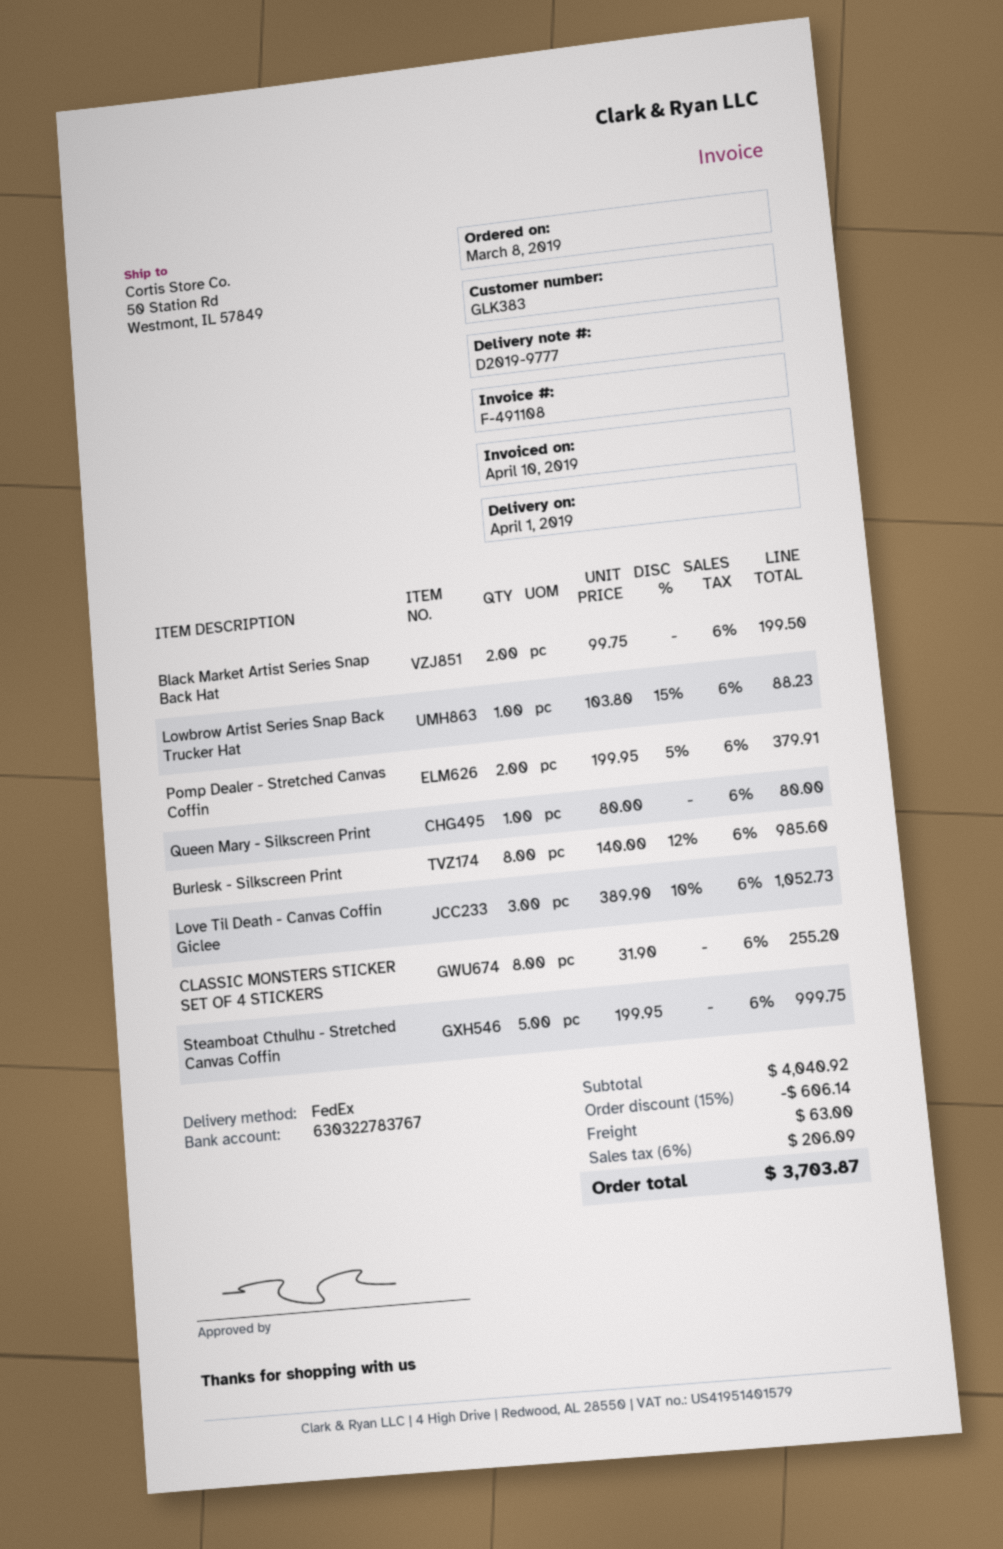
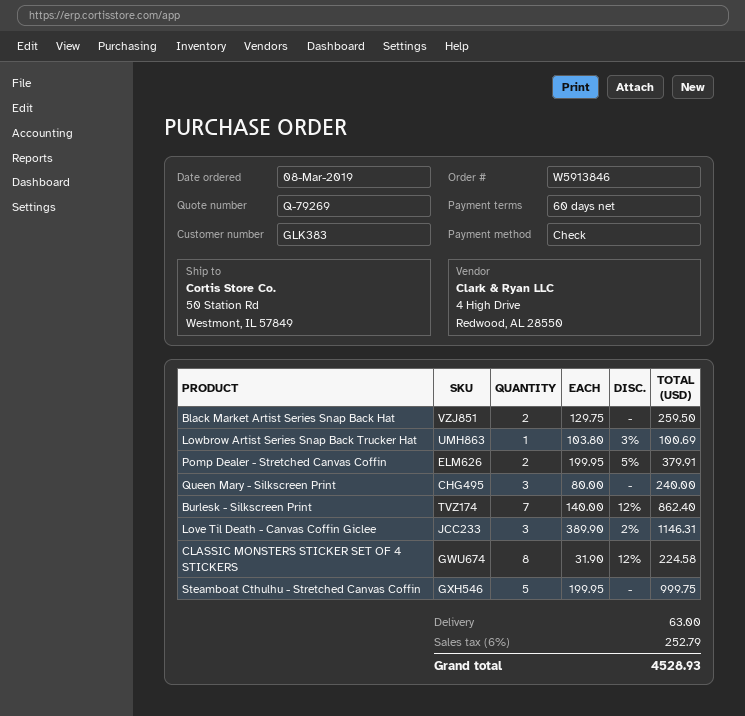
Black Market Artist Series Snap Back Hat: 2 x 99.75 = 199.50 -> 2 x 129.75 = 259.50
Lowbrow Artist Series Snap Back Trucker Hat: 1 x 103.80 - 15% = 88.23 -> 1 x 103.80 - 3% = 100.69
Queen Mary - Silkscreen Print: 1 x 80.00 = 80.00 -> 3 x 80.00 = 240.00
Burlesk - Silkscreen Print: 8 x 140.00 - 12% = 985.60 -> 7 x 140.00 - 12% = 862.40
Love Til Death - Canvas Coffin Giclee: 3 x 389.90 - 10% = 1052.73 -> 3 x 389.90 - 2% = 1146.31
CLASSIC MONSTERS STICKER SET OF 4 STICKERS: 8 x 31.90 = 255.20 -> 8 x 31.90 - 12% = 224.58
discount: 15% = 606.14 -> none
tax: 6% = 206.09 -> 6% = 252.79
total: 3703.87 -> 4528.93

